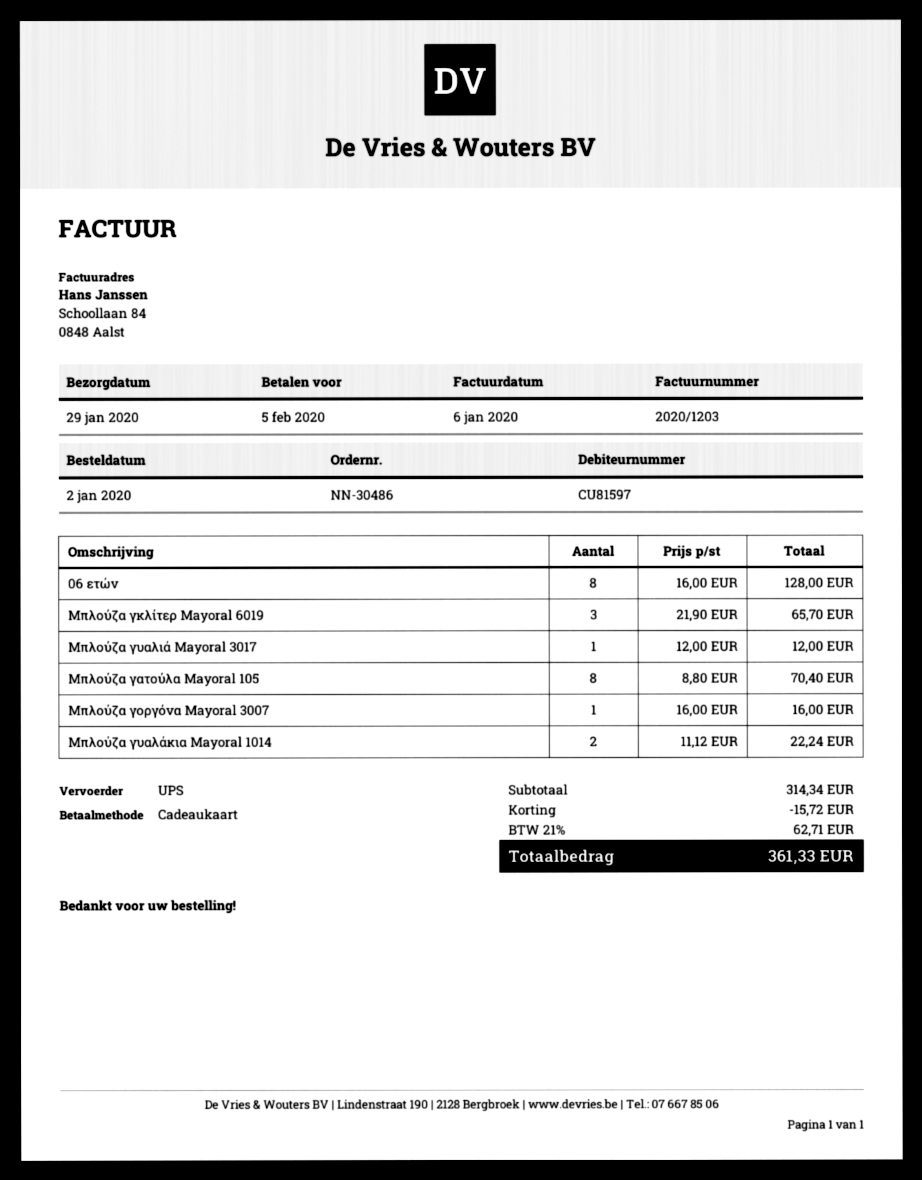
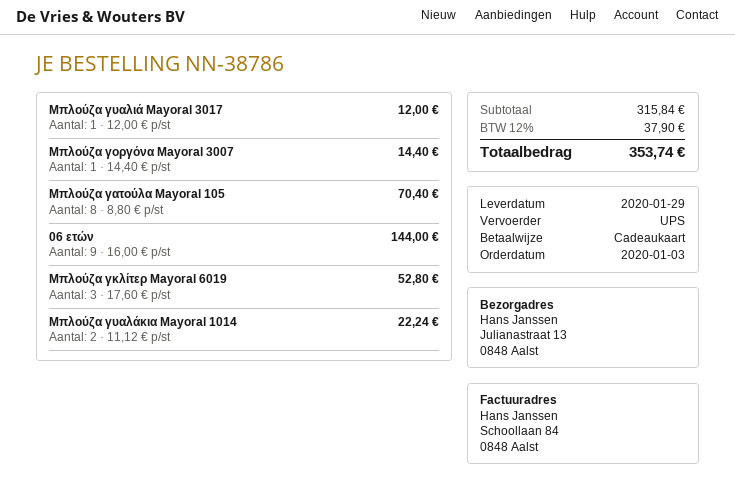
order number: NN-30486 -> NN-38786
order date: 2020-01-02 -> 2020-01-03
06 ετών: 8 x 16.00 = 128.00 -> 9 x 16.00 = 144.00
Μπλούζα γκλίτερ Mayoral 6019: 3 x 21.90 = 65.70 -> 3 x 17.60 = 52.80
Μπλούζα γοργόνα Mayoral 3007: 1 x 16.00 = 16.00 -> 1 x 14.40 = 14.40
subtotal: 314.34 -> 315.84
discount: 15.72 -> none
tax: 21% = 62.71 -> 12% = 37.90
total: 361.33 -> 353.74

